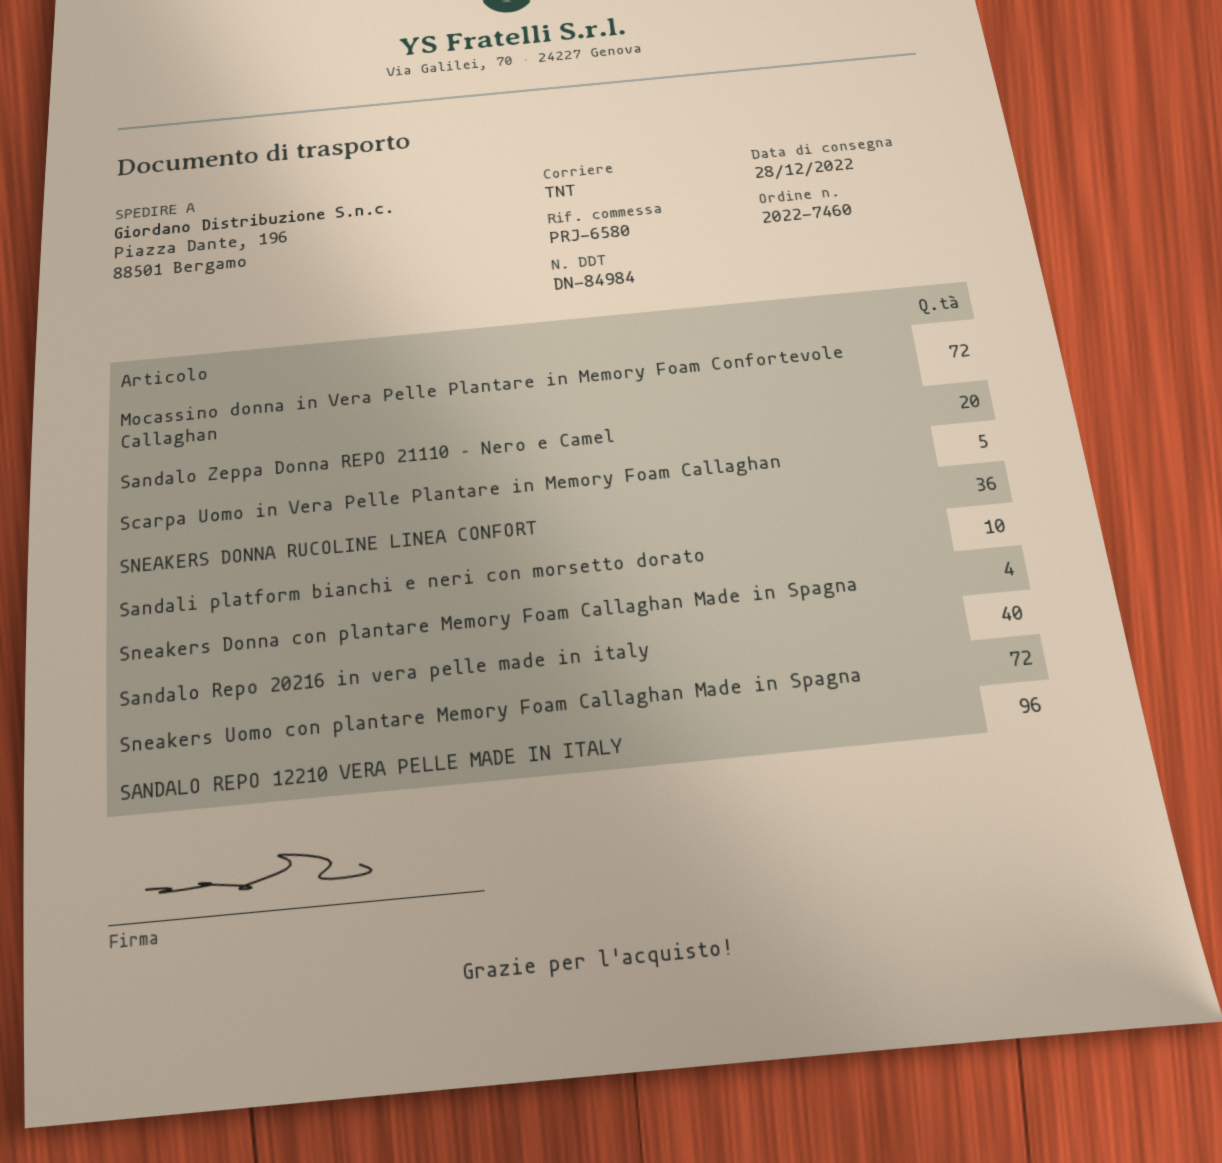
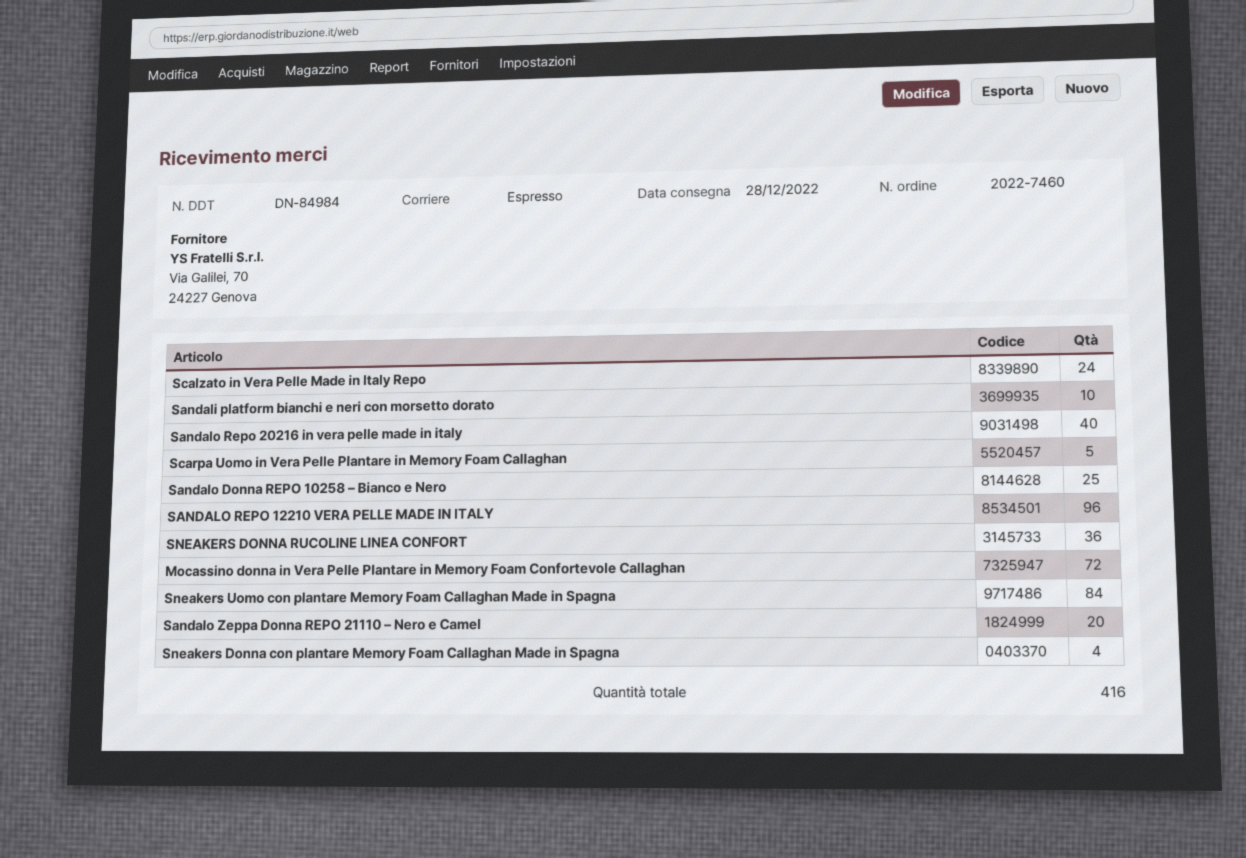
shipping method: TNT -> express
Sneakers Uomo con plantare Memory Foam Callaghan Made in Spagna: 72 -> 84
Scalzato in Vera Pelle Made in Italy Repo: none -> 24
Sandalo Donna REPO 10258 – Bianco e Nero: none -> 25

